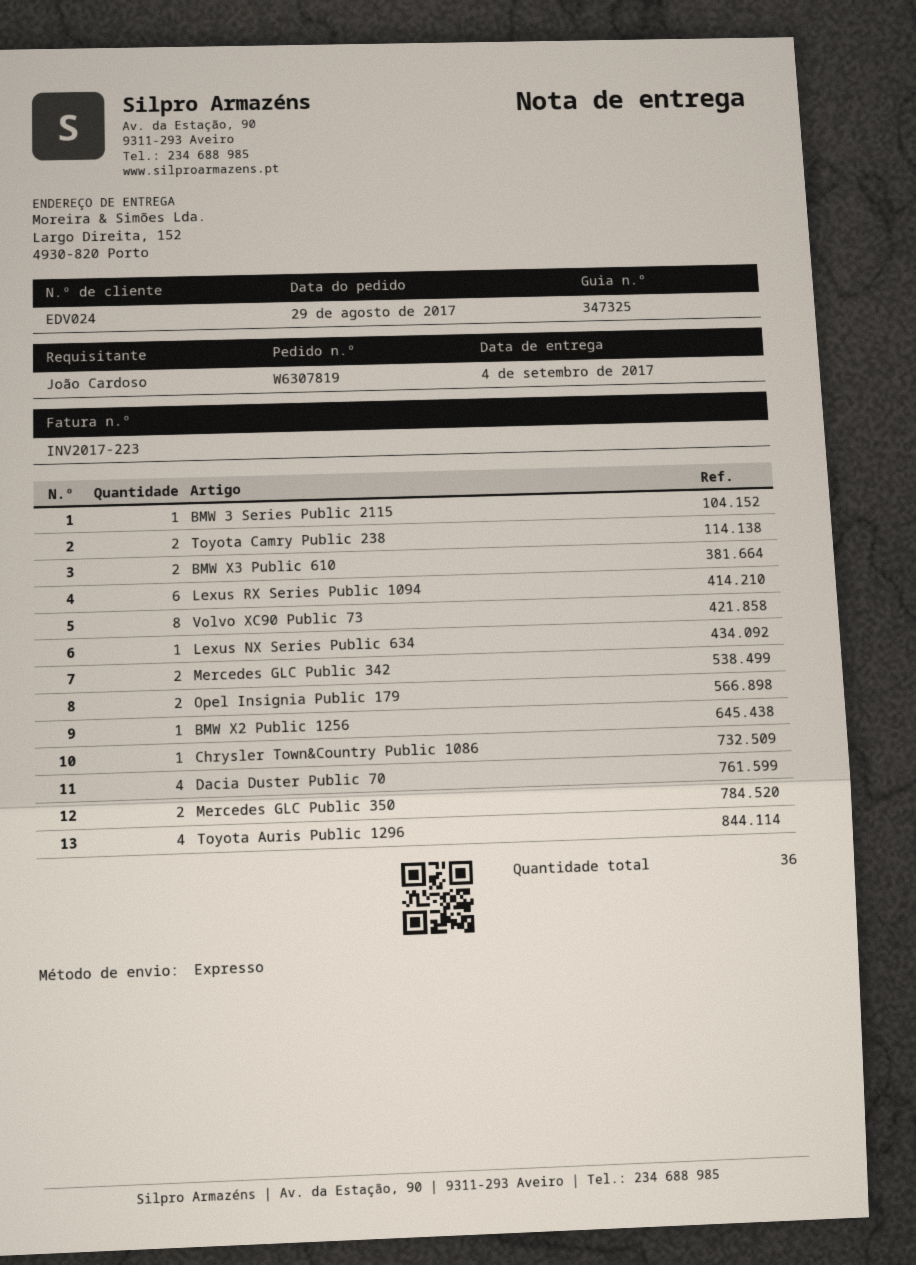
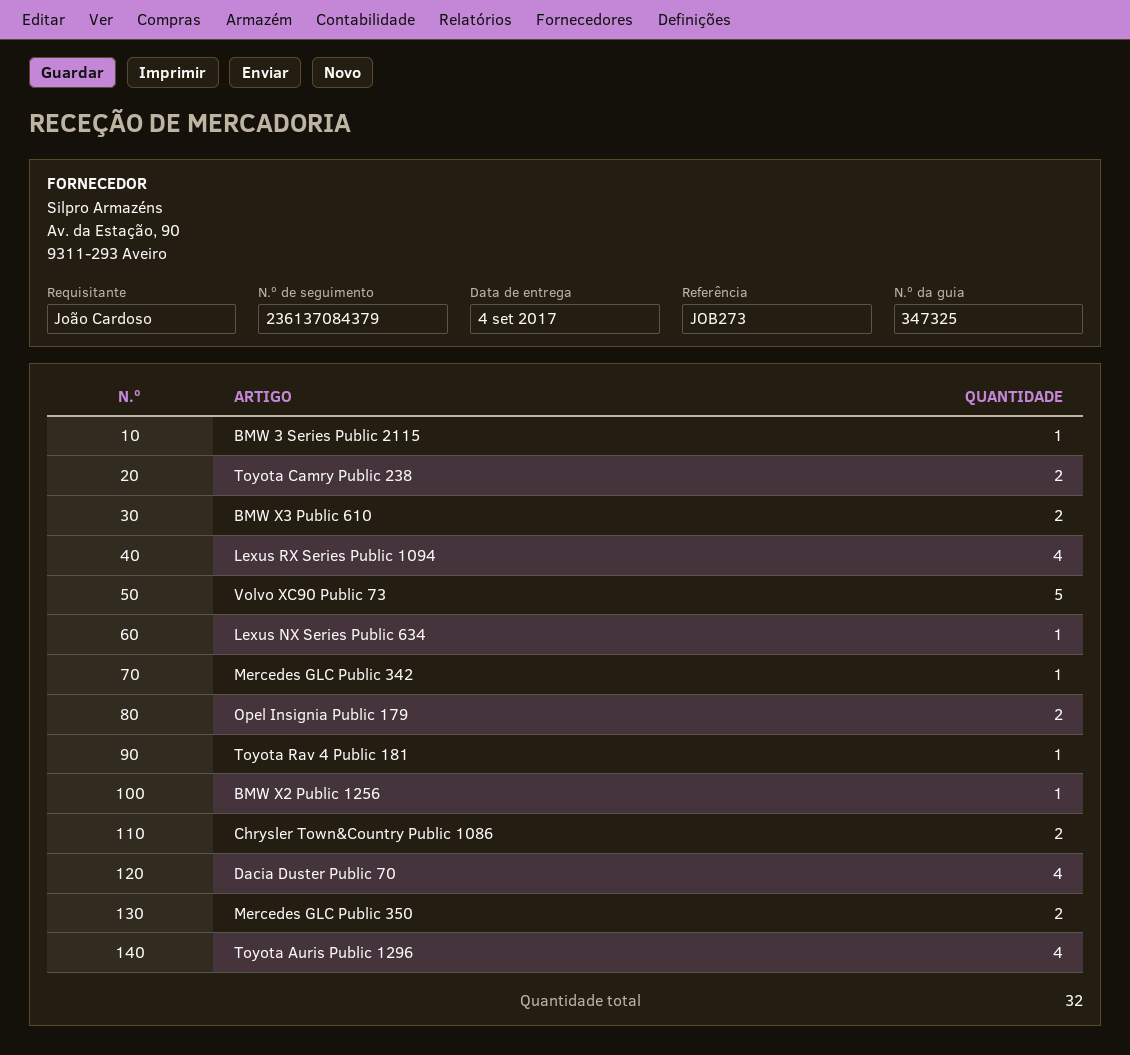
Lexus RX Series Public 1094: 6 -> 4
Volvo XC90 Public 73: 8 -> 5
Mercedes GLC Public 342: 2 -> 1
Chrysler Town&Country Public 1086: 1 -> 2
Toyota Rav 4 Public 181: none -> 1
total quantity: 36 -> 32

